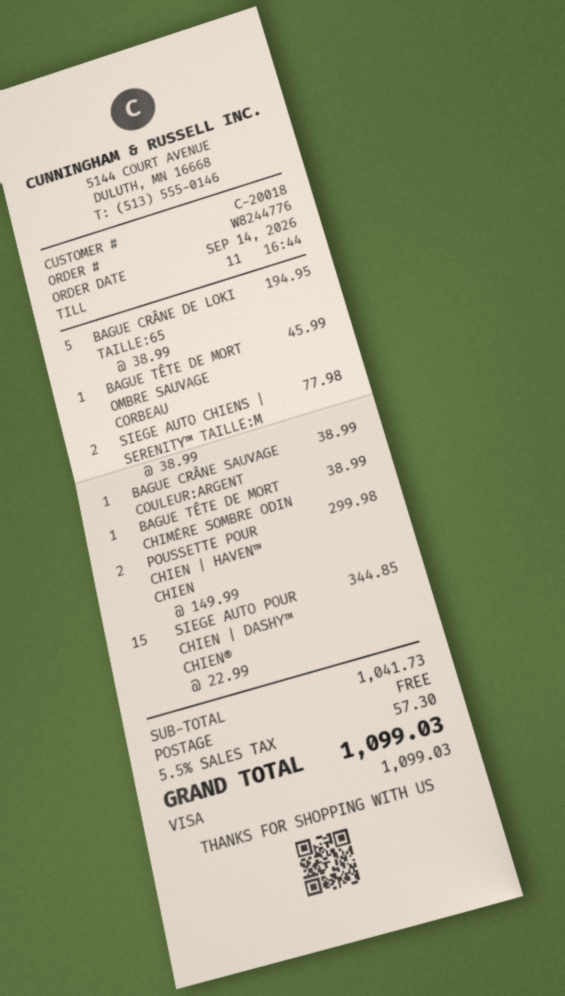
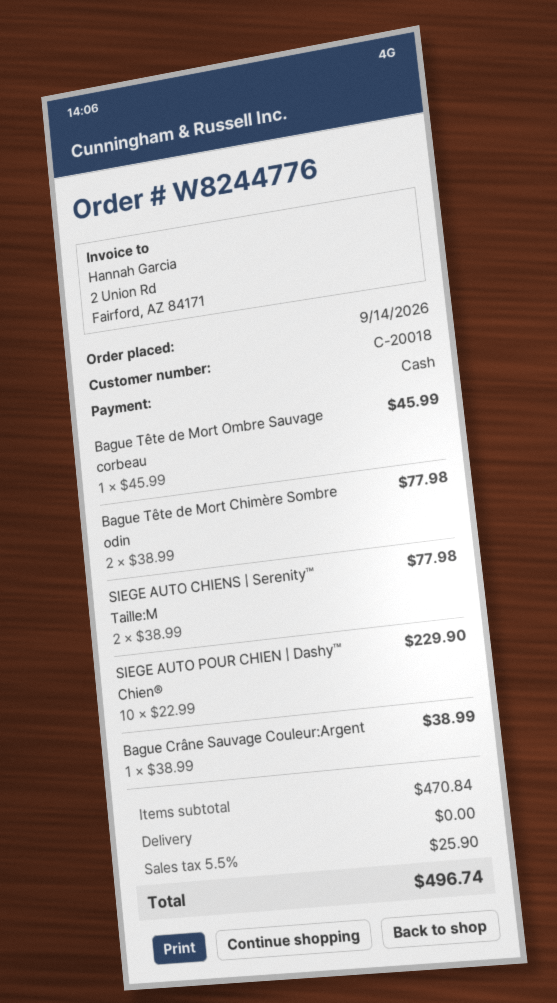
payment method: Visa -> cash
BAGUE CRÂNE DE LOKI TAILLE:65: 5 x 38.99 = 194.95 -> none
BAGUE TÊTE DE MORT CHIMÈRE SOMBRE ODIN: 1 x 38.99 = 38.99 -> 2 x 38.99 = 77.98
POUSSETTE POUR CHIEN | HAVEN™ CHIEN: 2 x 149.99 = 299.98 -> none
SIEGE AUTO POUR CHIEN | DASHY™ CHIEN®: 15 x 22.99 = 344.85 -> 10 x 22.99 = 229.90
subtotal: 1041.73 -> 470.84
tax: 5.5% = 57.30 -> 5.5% = 25.90
total: 1099.03 -> 496.74

